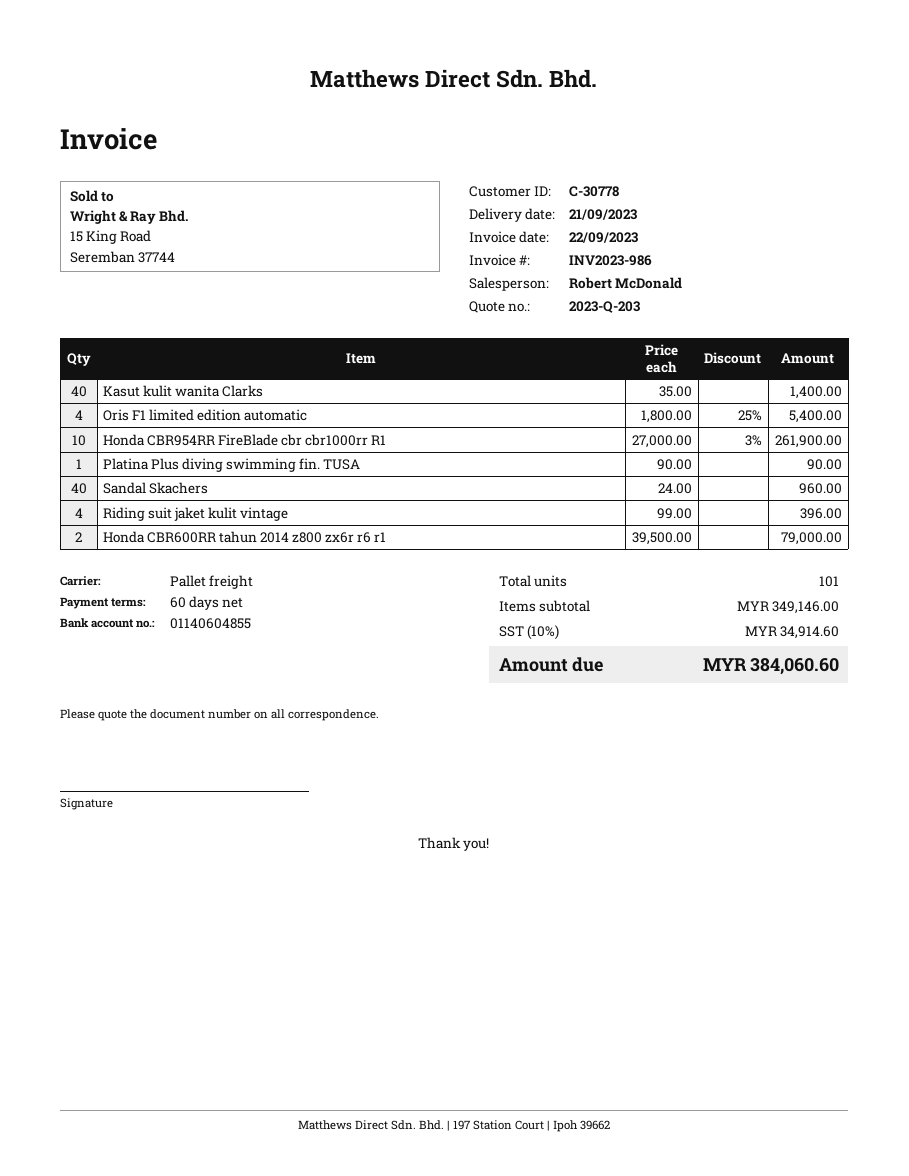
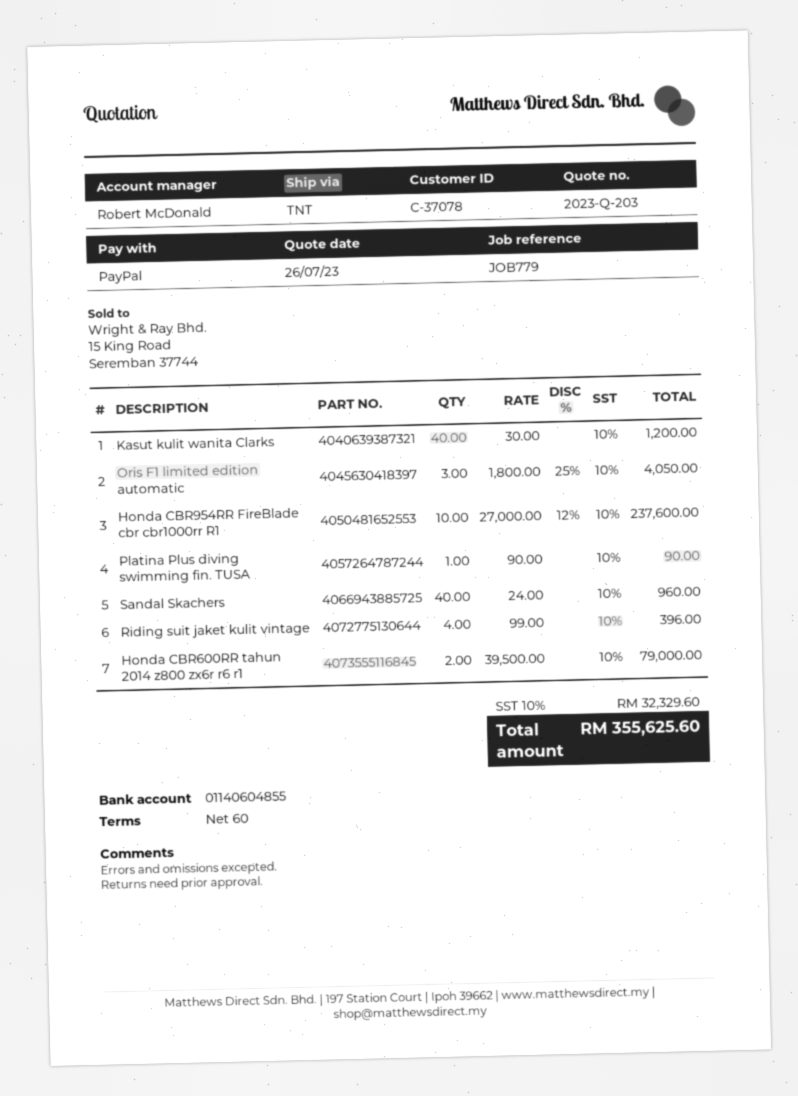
customer number: C-30778 -> C-37078
shipping method: pallet freight -> TNT
Kasut kulit wanita Clarks: 40 x 35.00 = 1400.00 -> 40 x 30.00 = 1200.00
Oris F1 limited edition automatic: 4 x 1800.00 - 25% = 5400.00 -> 3 x 1800.00 - 25% = 4050.00
Honda CBR954RR FireBlade cbr cbr1000rr R1: 10 x 27000.00 - 3% = 261900.00 -> 10 x 27000.00 - 12% = 237600.00
tax: 10% = 34914.60 -> 10% = 32329.60
total: 384060.60 -> 355625.60

